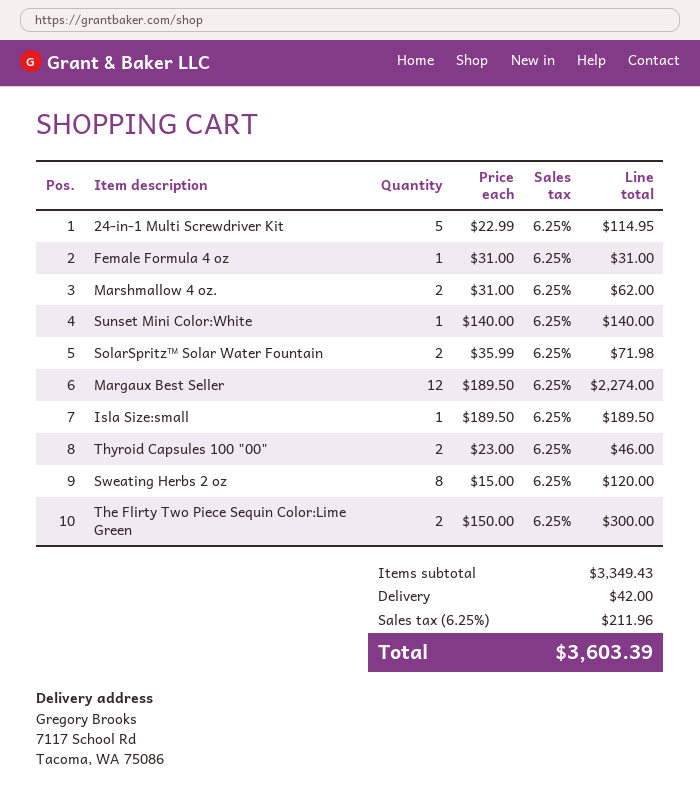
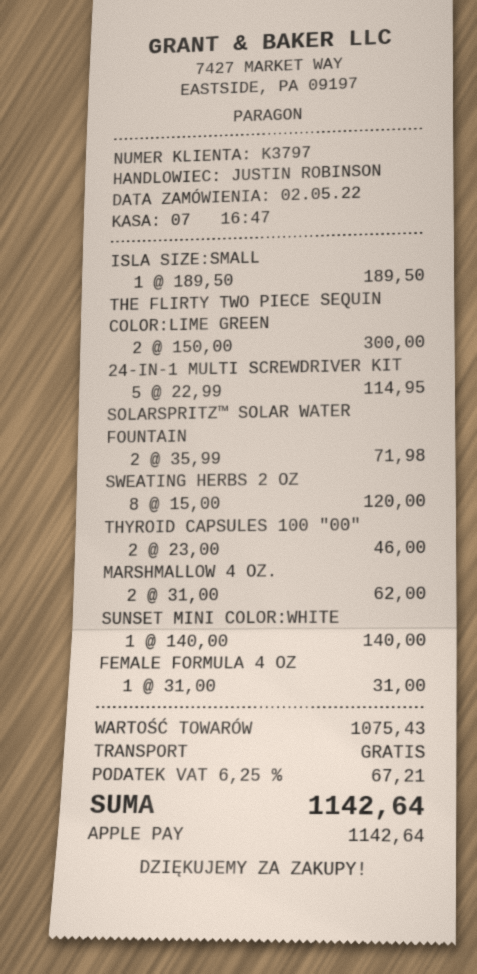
Margaux Best Seller: 12 x 189.50 = 2274.00 -> none
subtotal: 3349.43 -> 1075.43
shipping: 42.00 -> 0.00
tax: 6.25% = 211.96 -> 6.25% = 67.21
total: 3603.39 -> 1142.64

